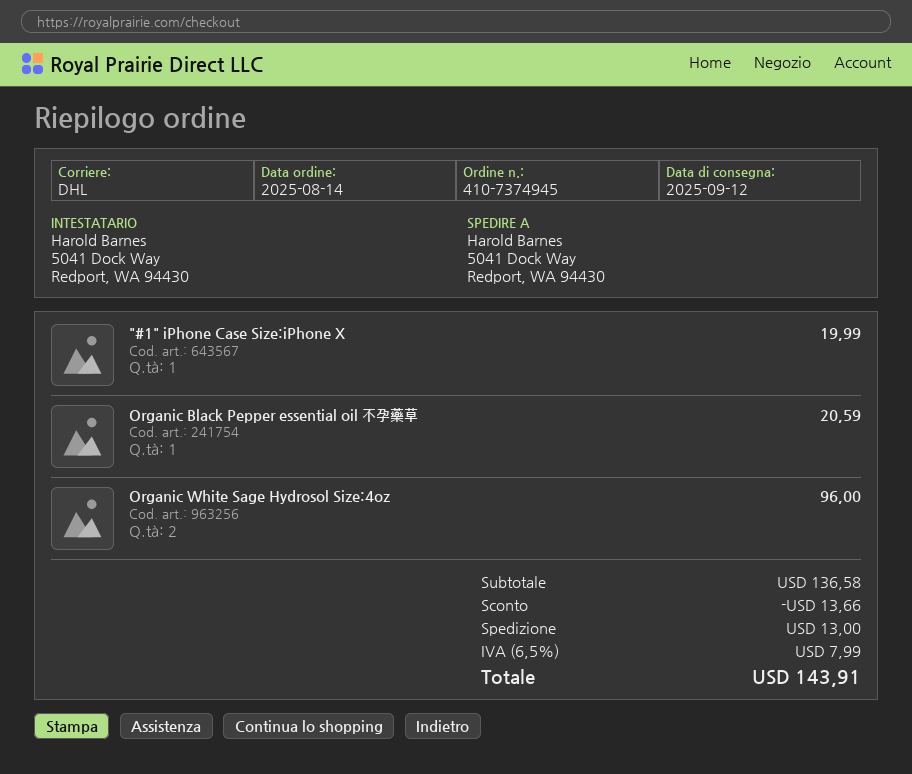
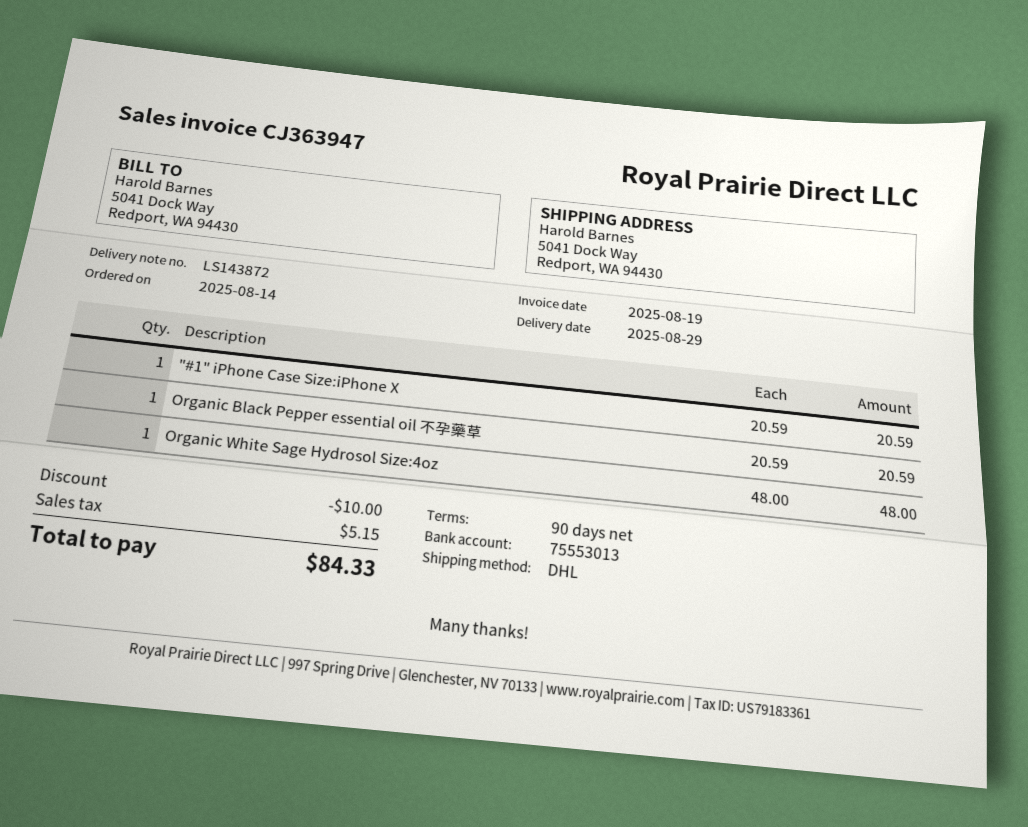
delivery date: 2025-09-12 -> 2025-08-29
"#1" iPhone Case Size:iPhone X: 1 for 19.99 -> 1 for 20.59
Organic White Sage Hydrosol Size:4oz: 2 for 96.00 -> 1 for 48.00
discount: 13.66 -> 10.00
shipping: 13.00 -> none
tax: 7.99 -> 5.15
total: 143.91 -> 84.33

